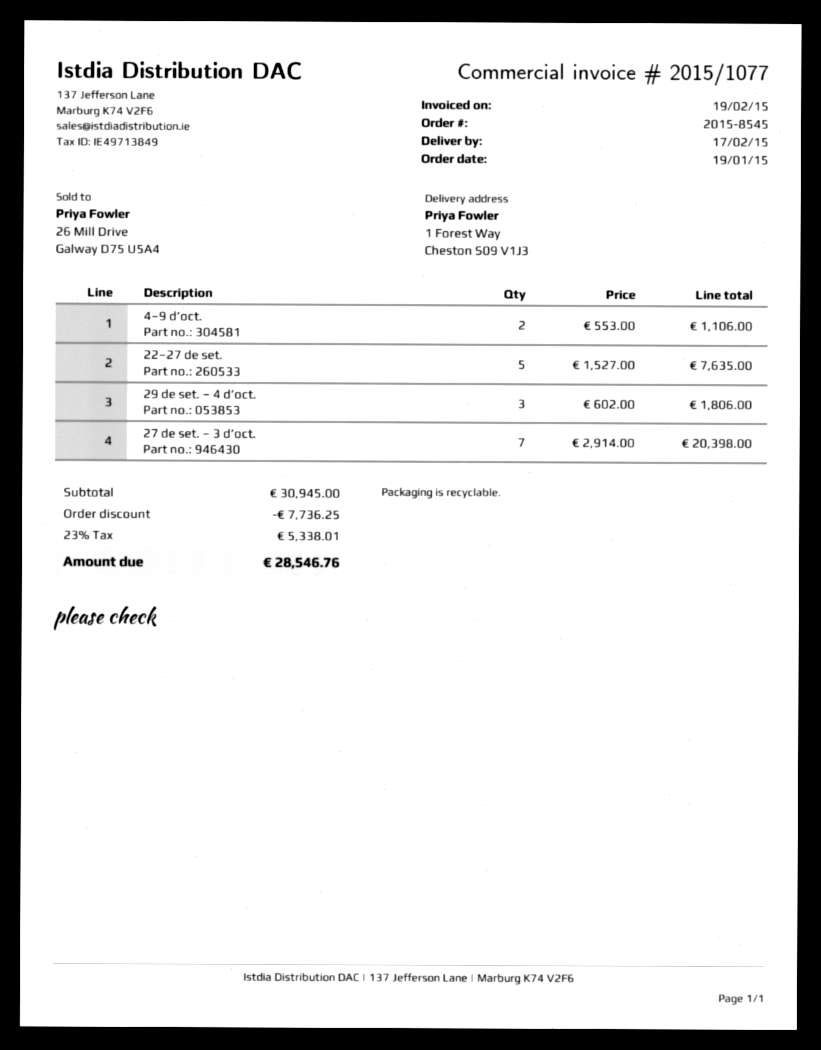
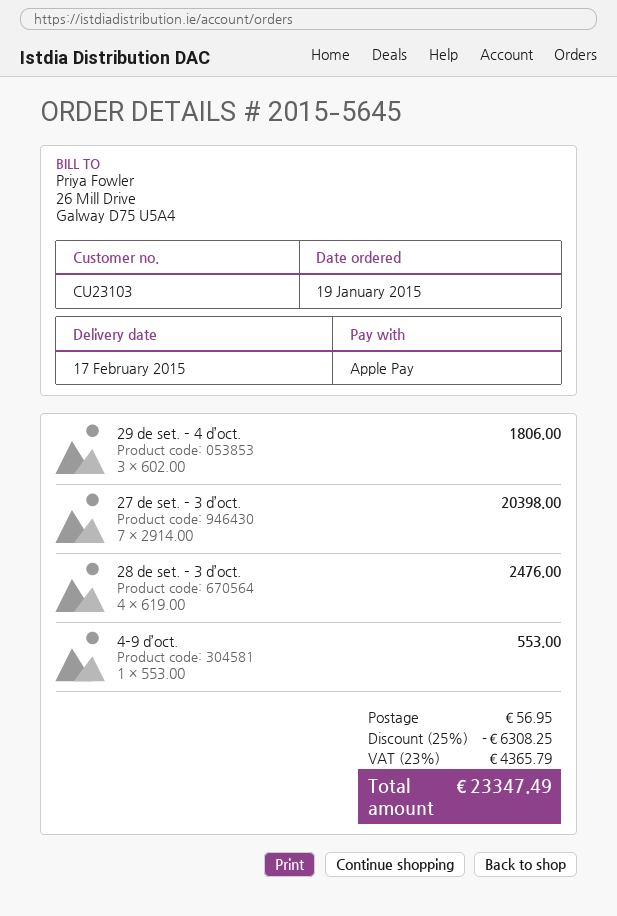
order number: 2015-8545 -> 2015-5645
4–9 d’oct.: 2 x 553.00 = 1106.00 -> 1 x 553.00 = 553.00
22–27 de set.: 5 x 1527.00 = 7635.00 -> none
28 de set. – 3 d’oct.: none -> 4 x 619.00 = 2476.00
discount: 7736.25 -> 6308.25
shipping: none -> 56.95
tax: 23% = 5338.01 -> 23% = 4365.79
total: 28546.76 -> 23347.49

